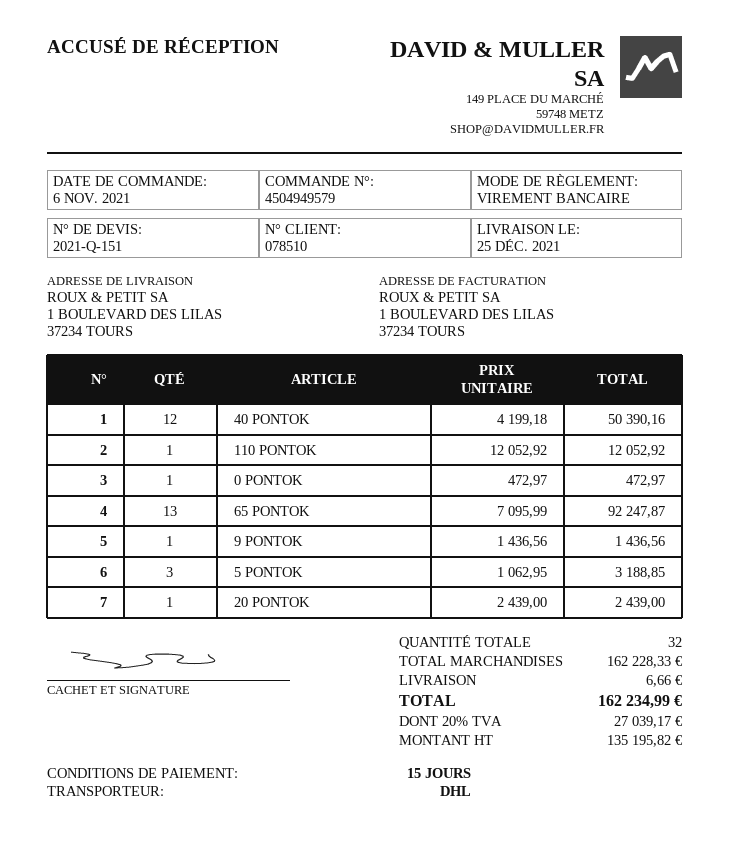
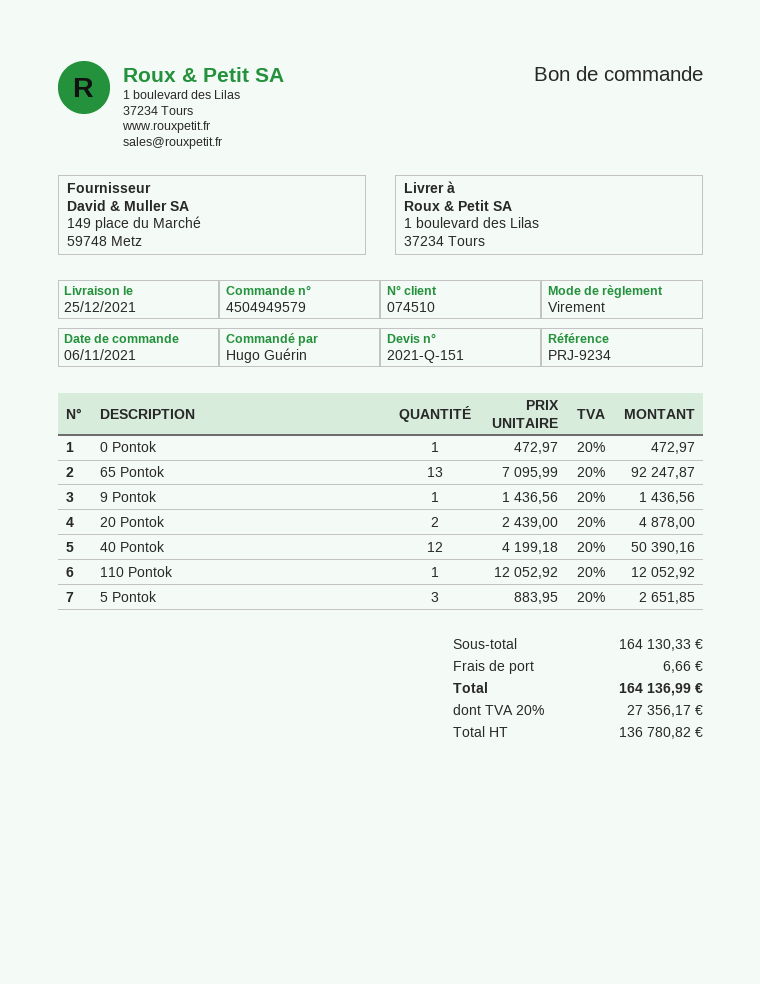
customer number: 078510 -> 074510
5 PONTOK: 3 x 1062.95 = 3188.85 -> 3 x 883.95 = 2651.85
20 PONTOK: 1 x 2439.00 = 2439.00 -> 2 x 2439.00 = 4878.00
subtotal: 162228.33 -> 164130.33
net: 135195.82 -> 136780.82
tax: 20% = 27039.17 -> 20% = 27356.17
total: 162234.99 -> 164136.99

